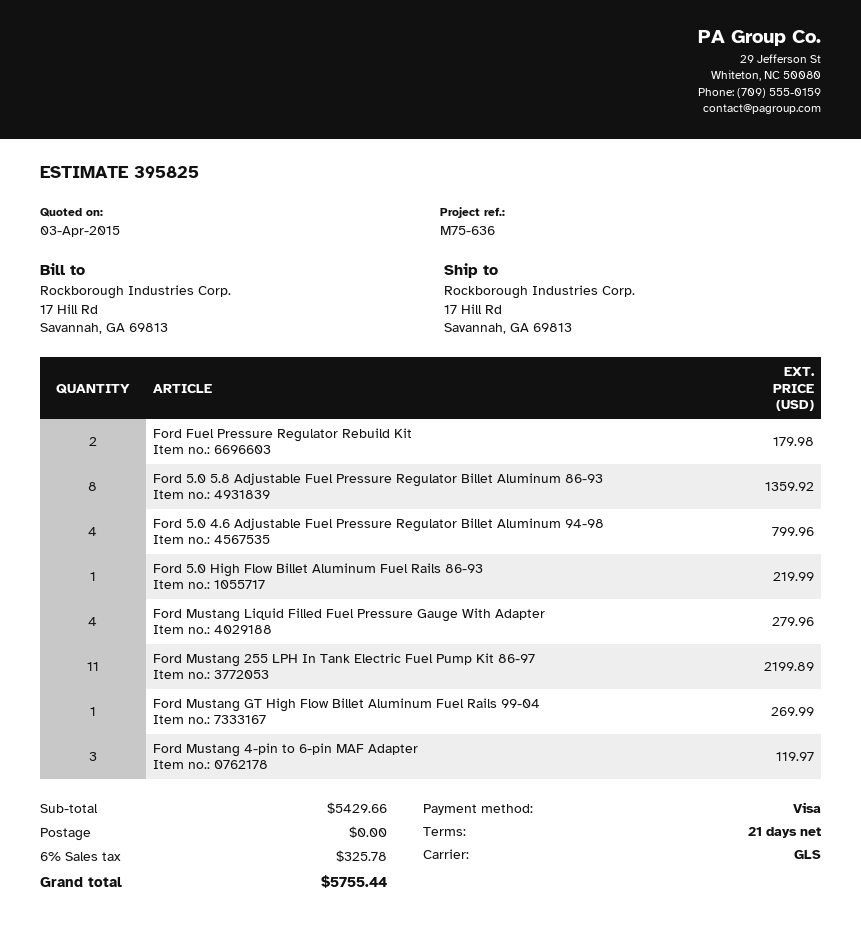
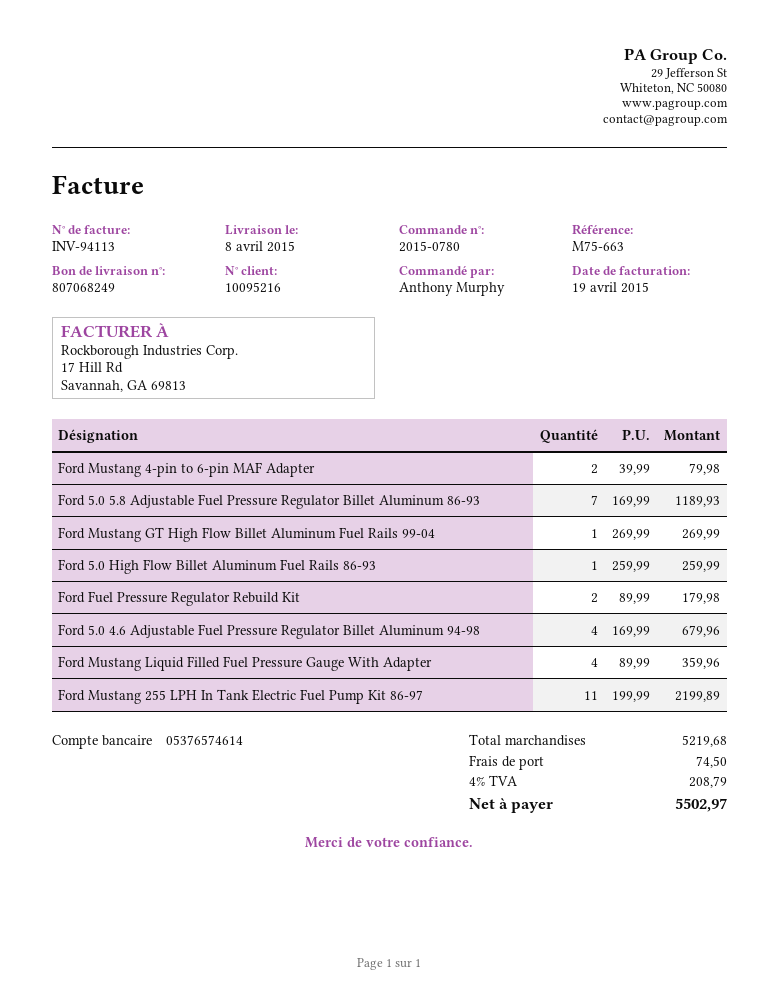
reference: M75-636 -> M75-663
Ford 5.0 5.8 Adjustable Fuel Pressure Regulator Billet Aluminum 86-93: 8 for 1359.92 -> 7 for 1189.93
Ford 5.0 4.6 Adjustable Fuel Pressure Regulator Billet Aluminum 94-98: 4 for 799.96 -> 4 for 679.96
Ford 5.0 High Flow Billet Aluminum Fuel Rails 86-93: 1 for 219.99 -> 1 for 259.99
Ford Mustang Liquid Filled Fuel Pressure Gauge With Adapter: 4 for 279.96 -> 4 for 359.96
Ford Mustang 4-pin to 6-pin MAF Adapter: 3 for 119.97 -> 2 for 79.98
subtotal: 5429.66 -> 5219.68
shipping: 0.00 -> 74.50
tax: 6% = 325.78 -> 4% = 208.79
total: 5755.44 -> 5502.97

